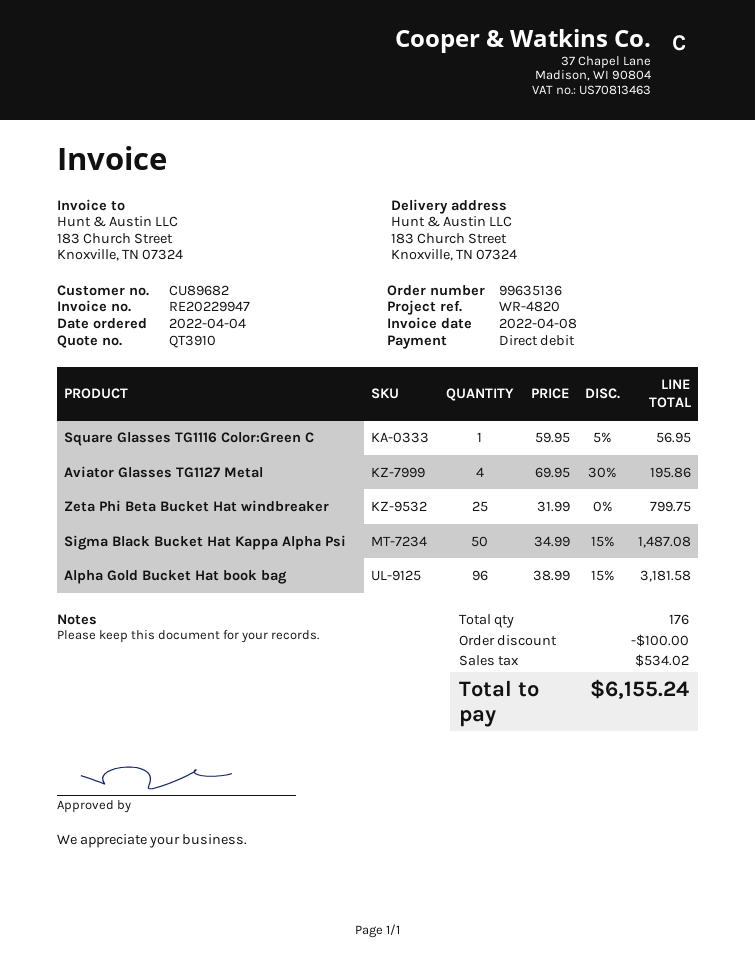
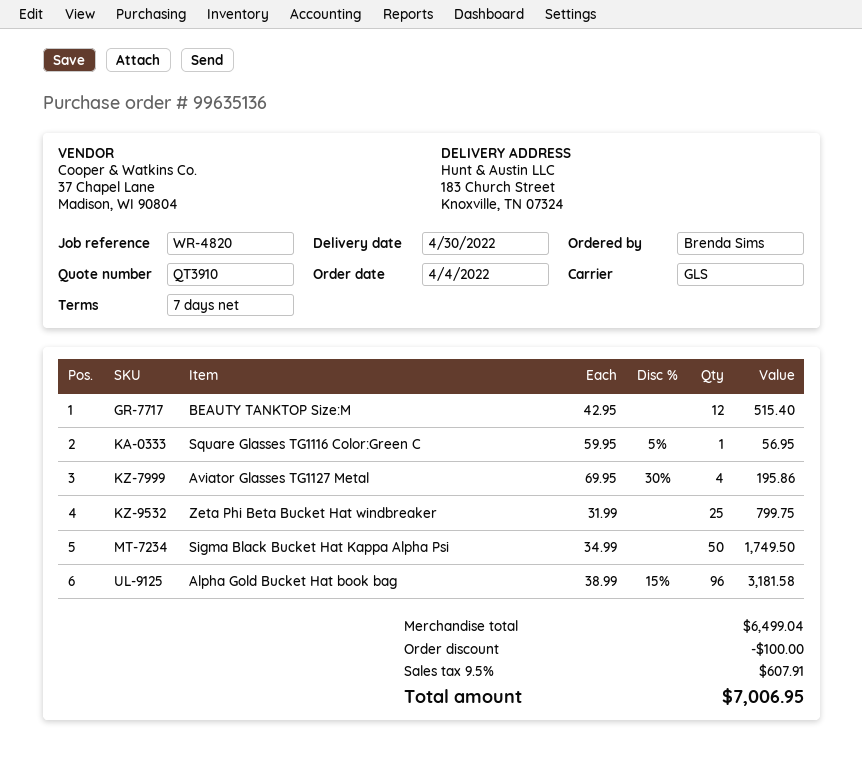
Sigma Black Bucket Hat Kappa Alpha Psi: 50 x 34.99 - 15% = 1487.08 -> 50 x 34.99 = 1749.50
BEAUTY TANKTOP Size:M: none -> 12 x 42.95 = 515.40
tax: 534.02 -> 607.91
total: 6155.24 -> 7006.95

